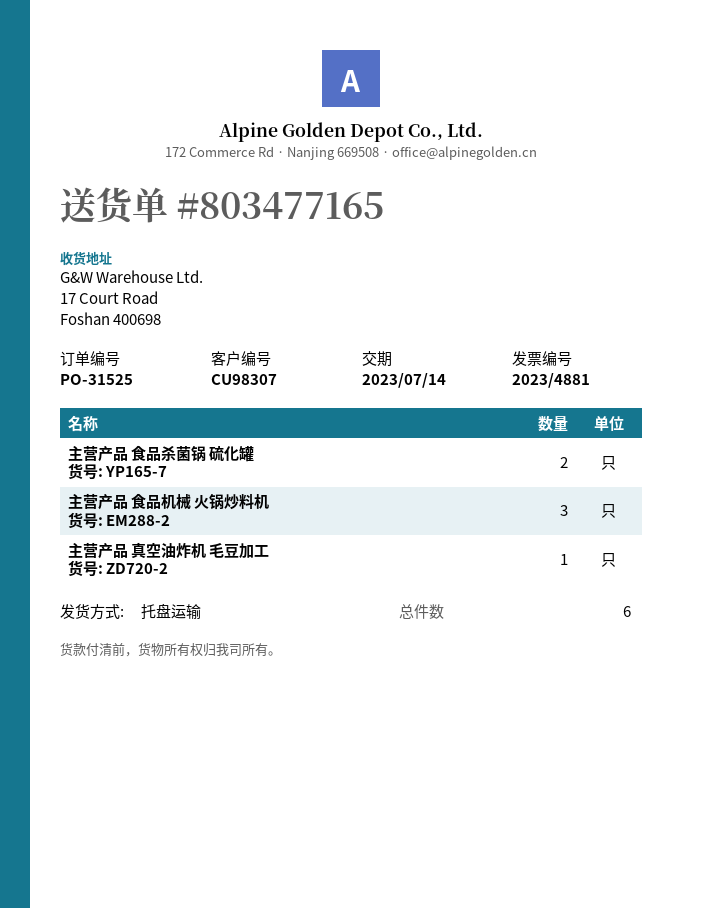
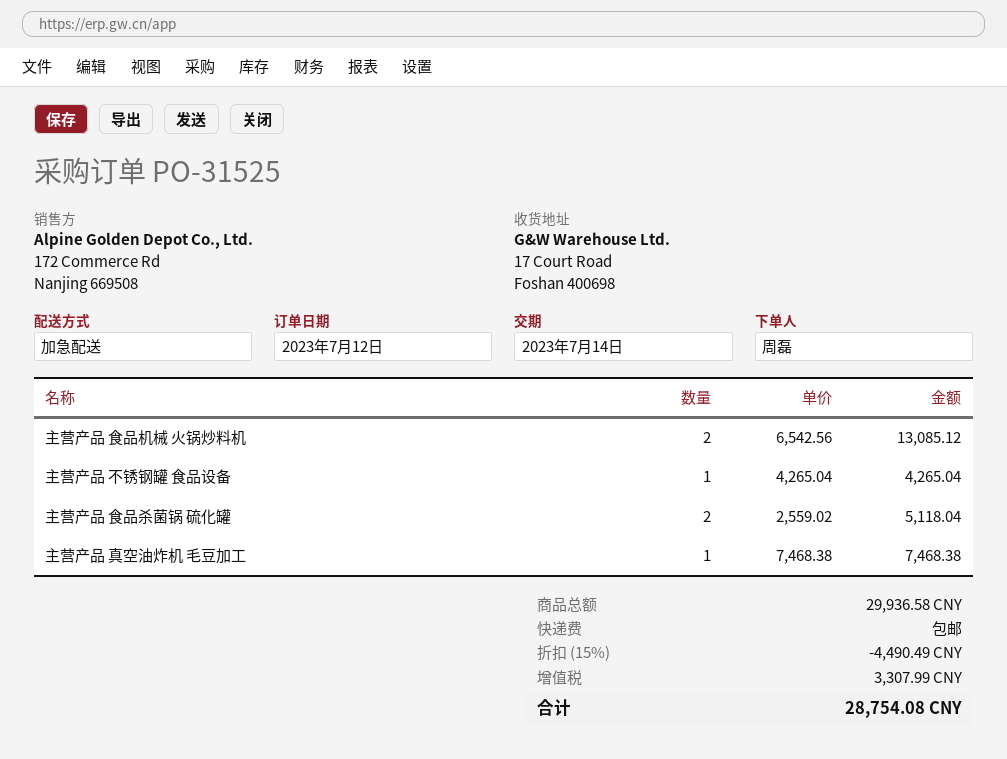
shipping method: pallet freight -> express
主营产品 食品机械 火锅炒料机: 3 -> 2
主营产品 不锈钢罐 食品设备: none -> 1

